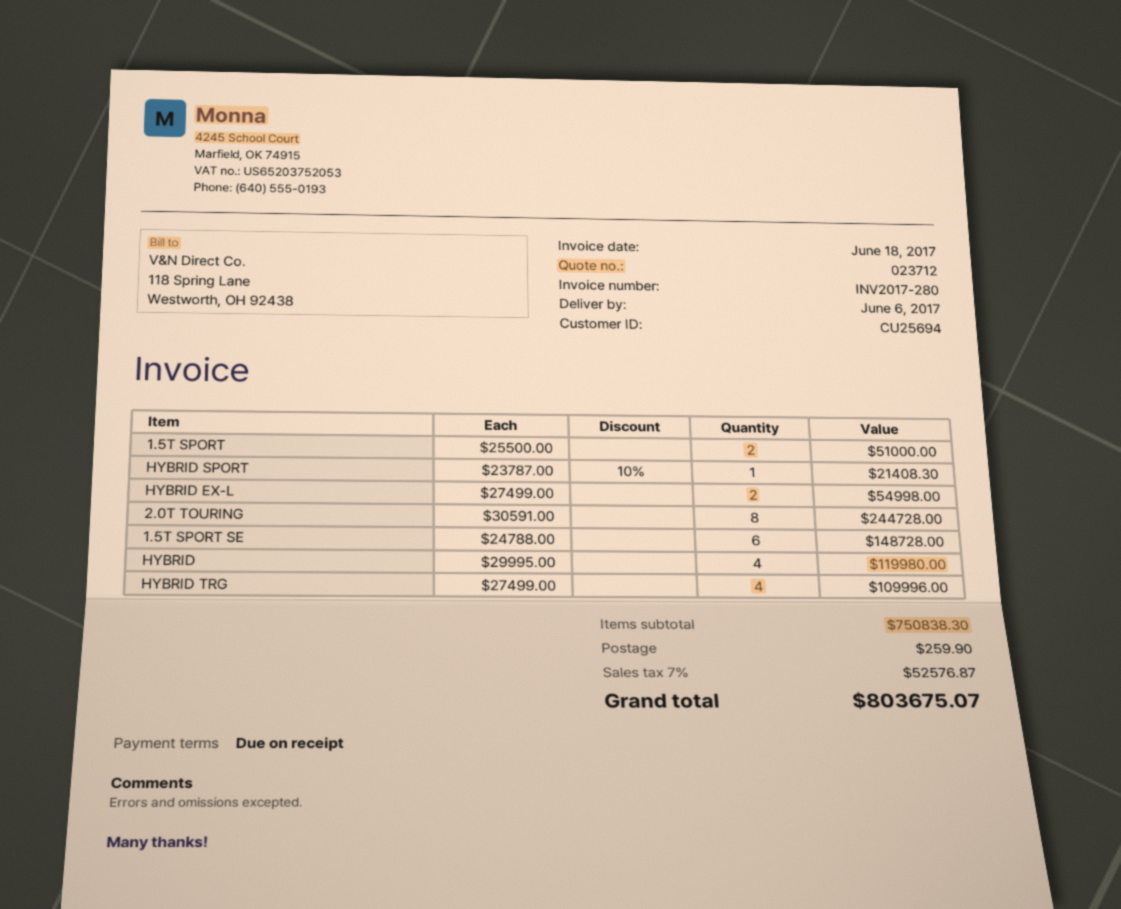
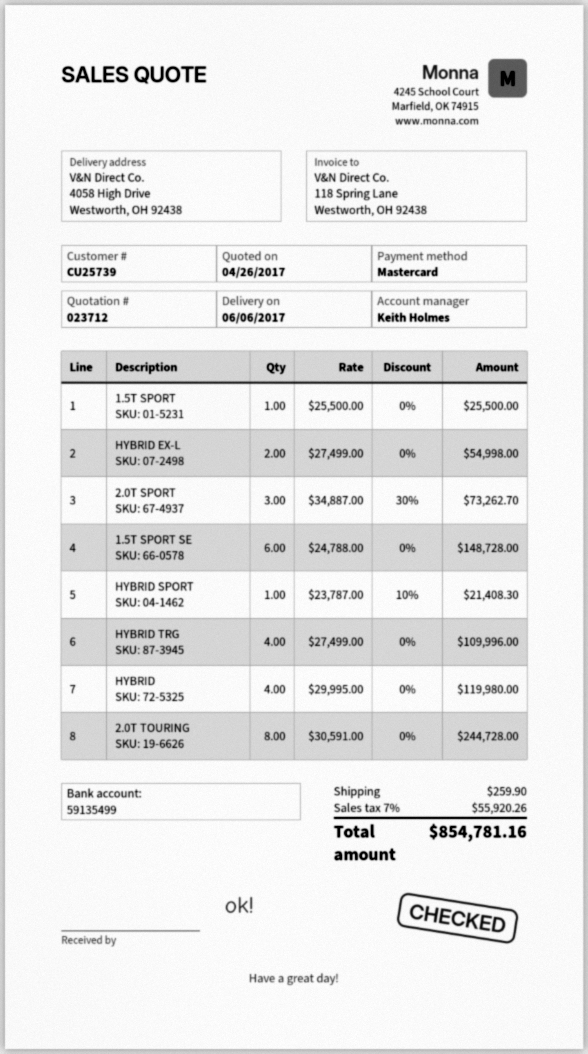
customer number: CU25694 -> CU25739
1.5T SPORT: 2 x 25500.00 = 51000.00 -> 1 x 25500.00 = 25500.00
2.0T SPORT: none -> 3 x 34887.00 - 30% = 73262.70
tax: 7% = 52576.87 -> 7% = 55920.26
total: 803675.07 -> 854781.16

